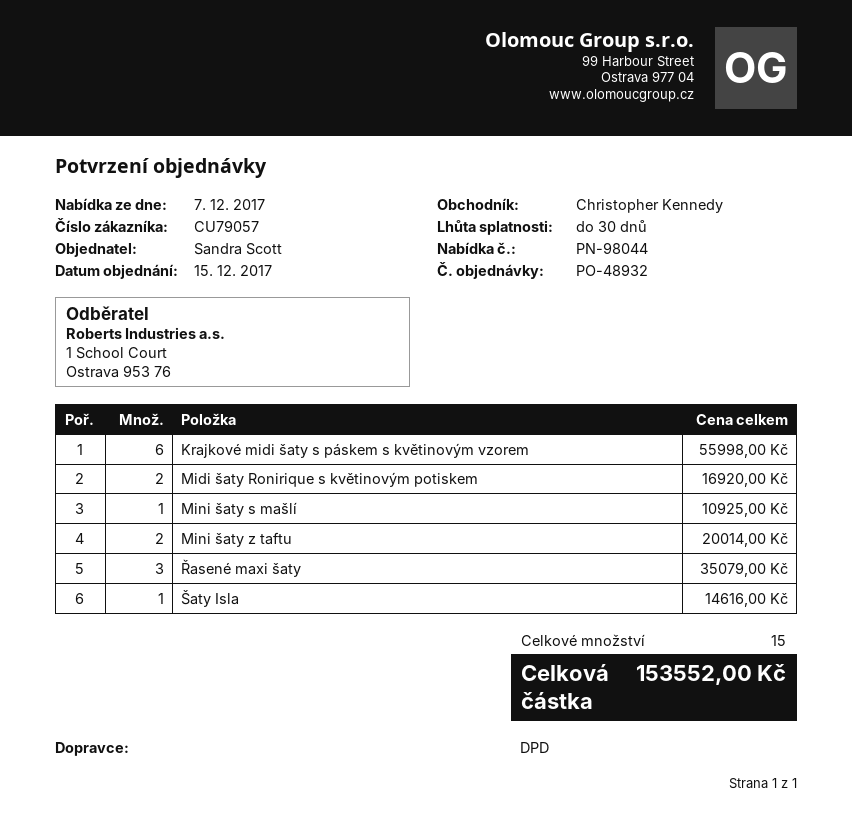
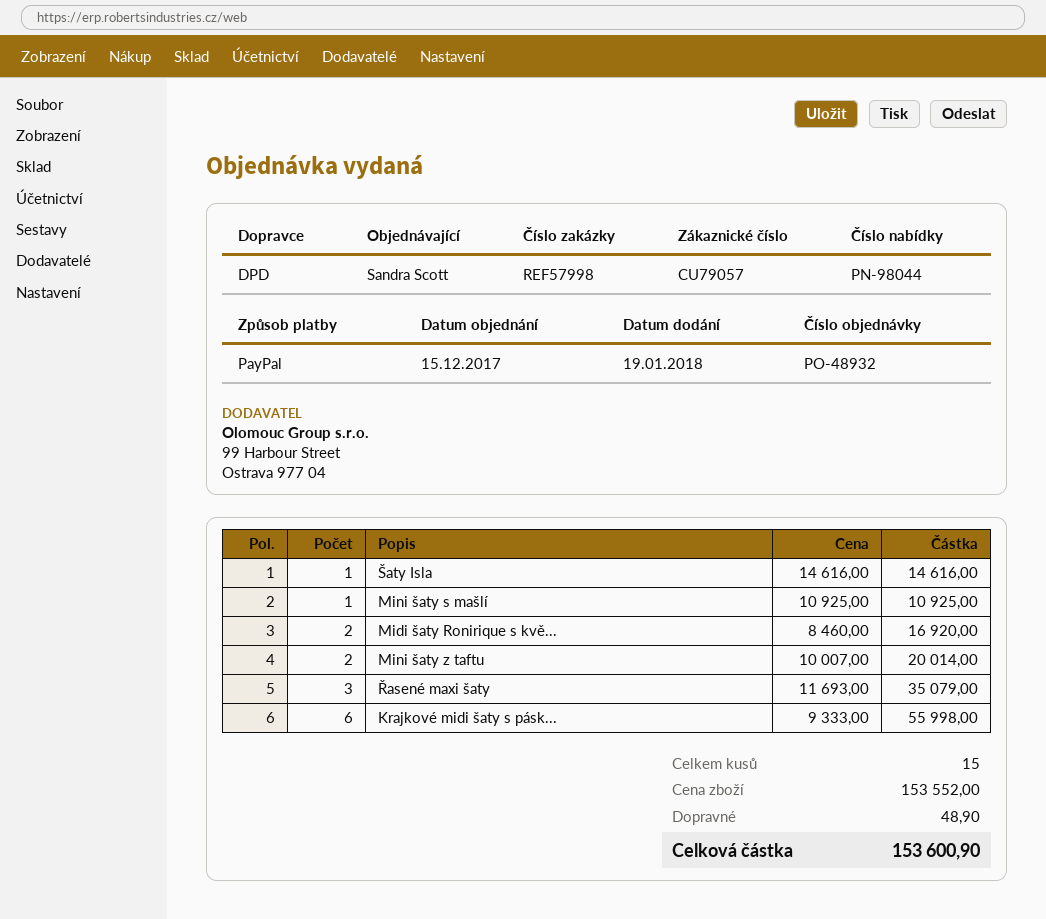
shipping: none -> 48.90
total: 153552.00 -> 153600.90

